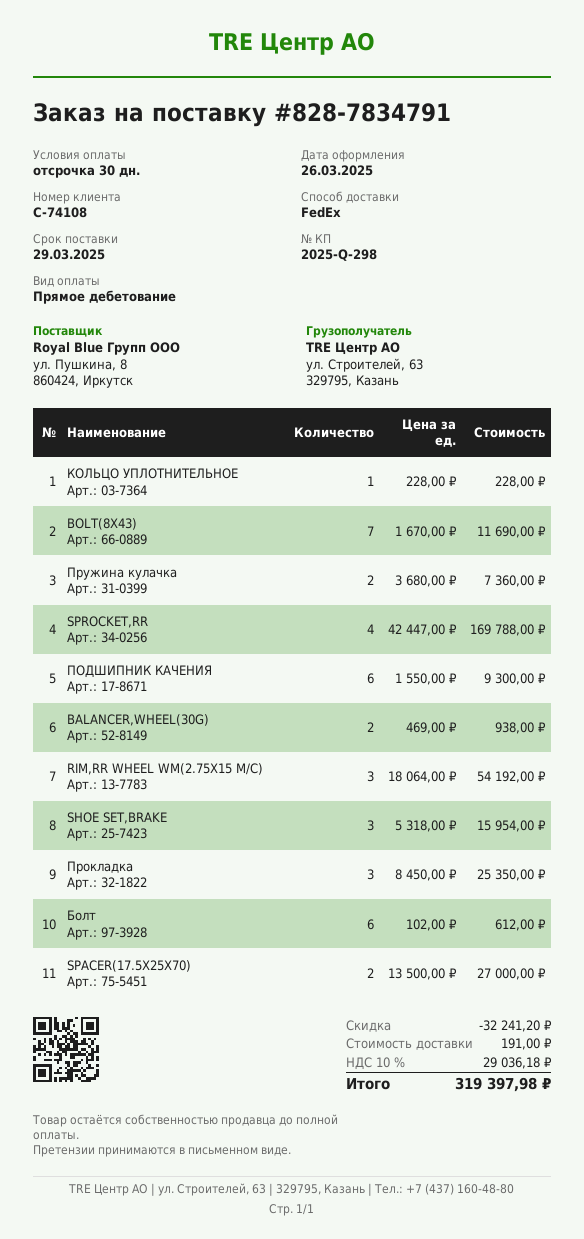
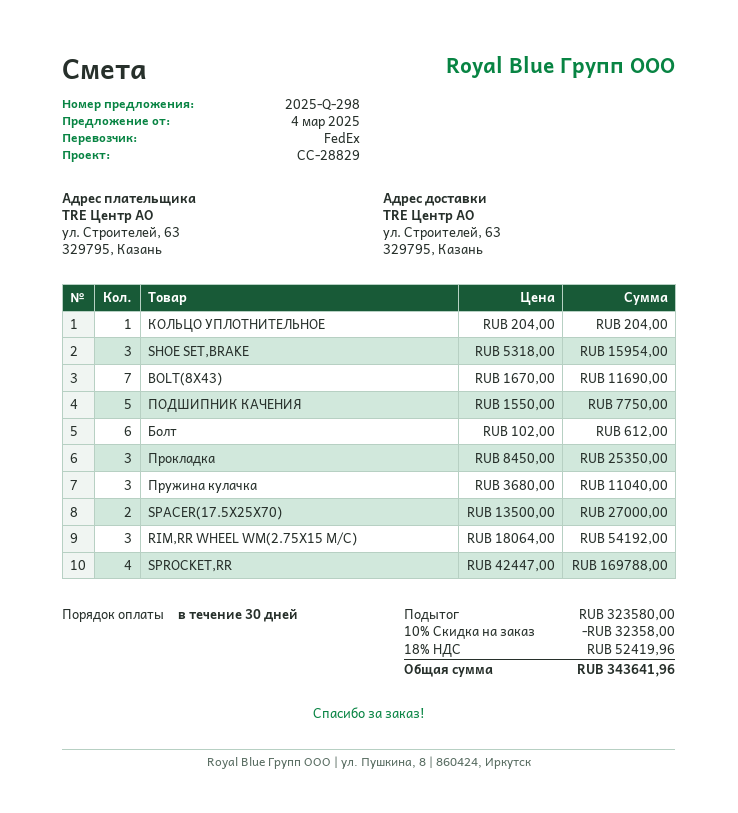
КОЛЬЦО УПЛОТНИТЕЛЬНОЕ: 1 x 228.00 = 228.00 -> 1 x 204.00 = 204.00
Пружина кулачка: 2 x 3680.00 = 7360.00 -> 3 x 3680.00 = 11040.00
ПОДШИПНИК КАЧЕНИЯ: 6 x 1550.00 = 9300.00 -> 5 x 1550.00 = 7750.00
BALANCER,WHEEL(30G): 2 x 469.00 = 938.00 -> none
discount: 32241.20 -> 32358.00
shipping: 191.00 -> none
tax: 10% = 29036.18 -> 18% = 52419.96
total: 319397.98 -> 343641.96

